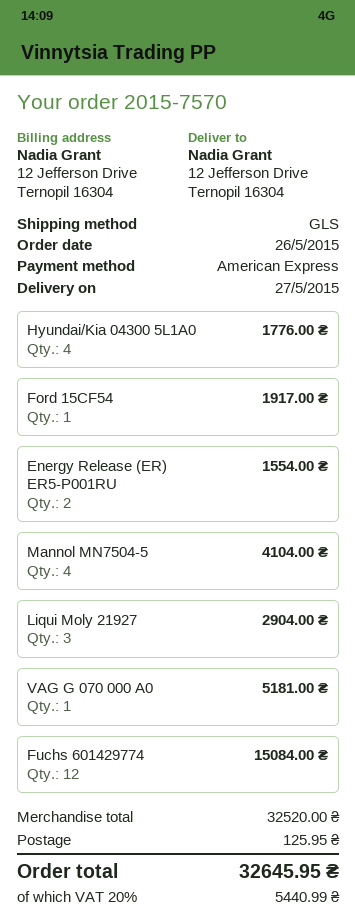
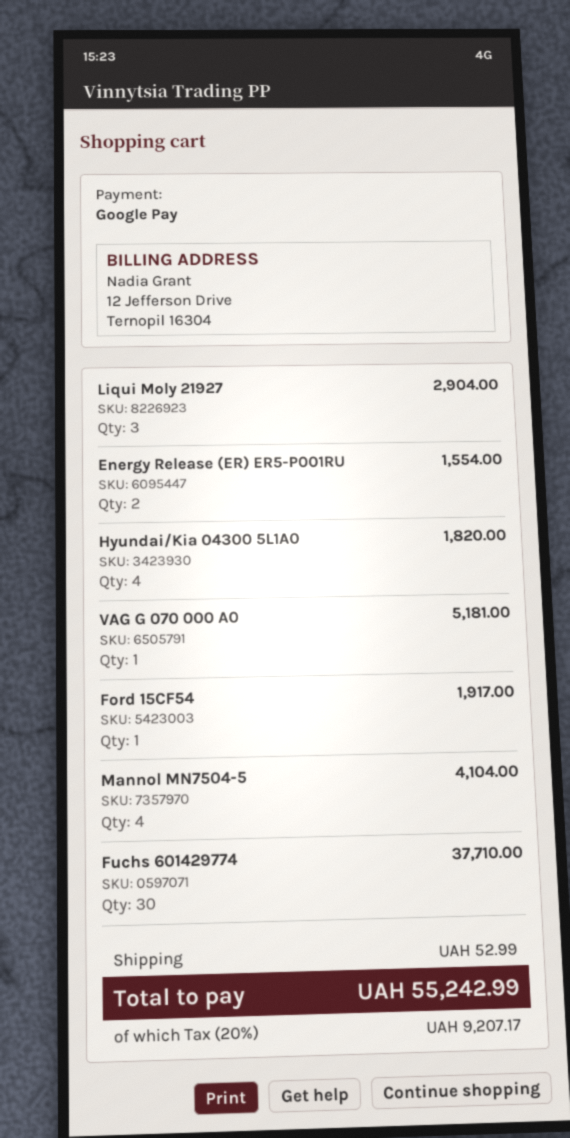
payment method: American Express -> Google Pay
Hyundai/Kia 04300 5L1A0: 4 for 1776.00 -> 4 for 1820.00
Fuchs 601429774: 12 for 15084.00 -> 30 for 37710.00
shipping: 125.95 -> 52.99
tax: 20% = 5440.99 -> 20% = 9207.17
total: 32645.95 -> 55242.99

